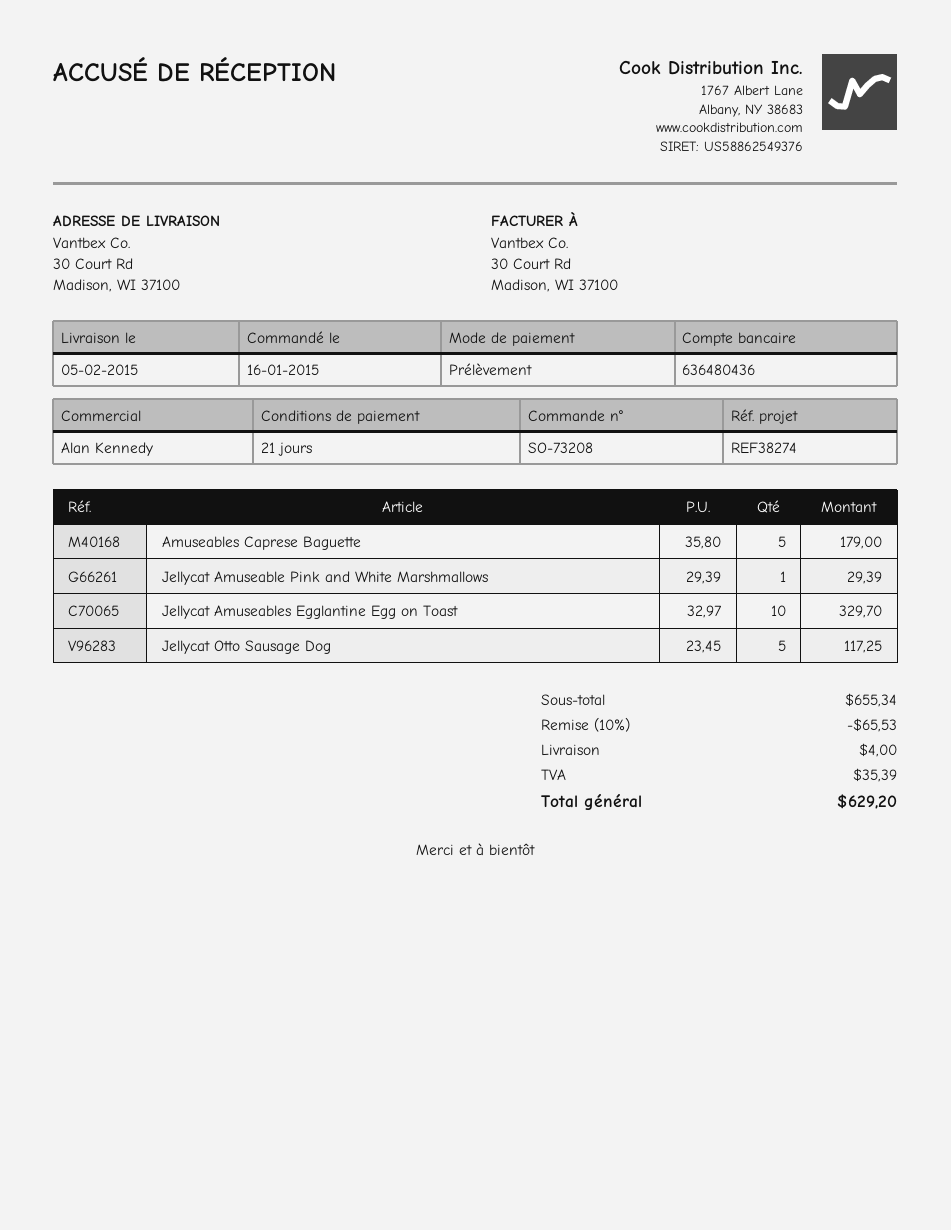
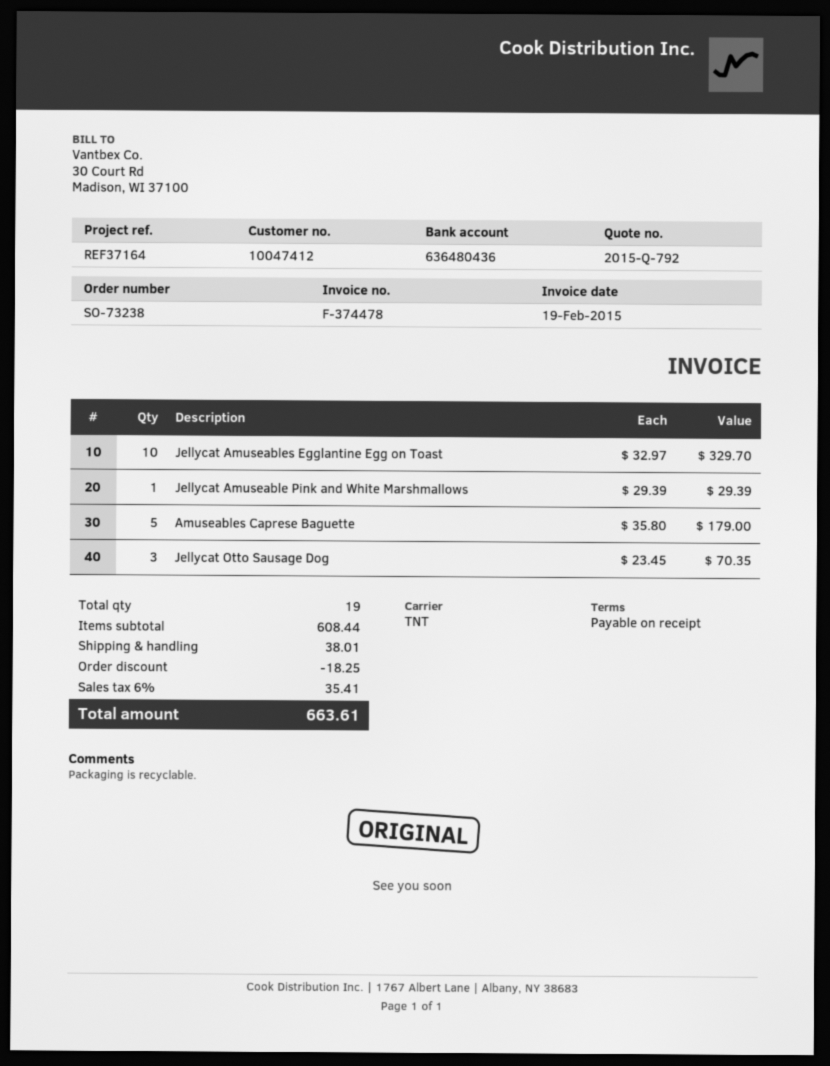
order number: SO-73208 -> SO-73238
payment terms: 21 days -> on receipt
reference: REF38274 -> REF37164
Jellycat Otto Sausage Dog: 5 x 23.45 = 117.25 -> 3 x 23.45 = 70.35
subtotal: 655.34 -> 608.44
discount: 65.53 -> 18.25
shipping: 4.00 -> 38.01
tax: 35.39 -> 35.41
total: 629.20 -> 663.61

